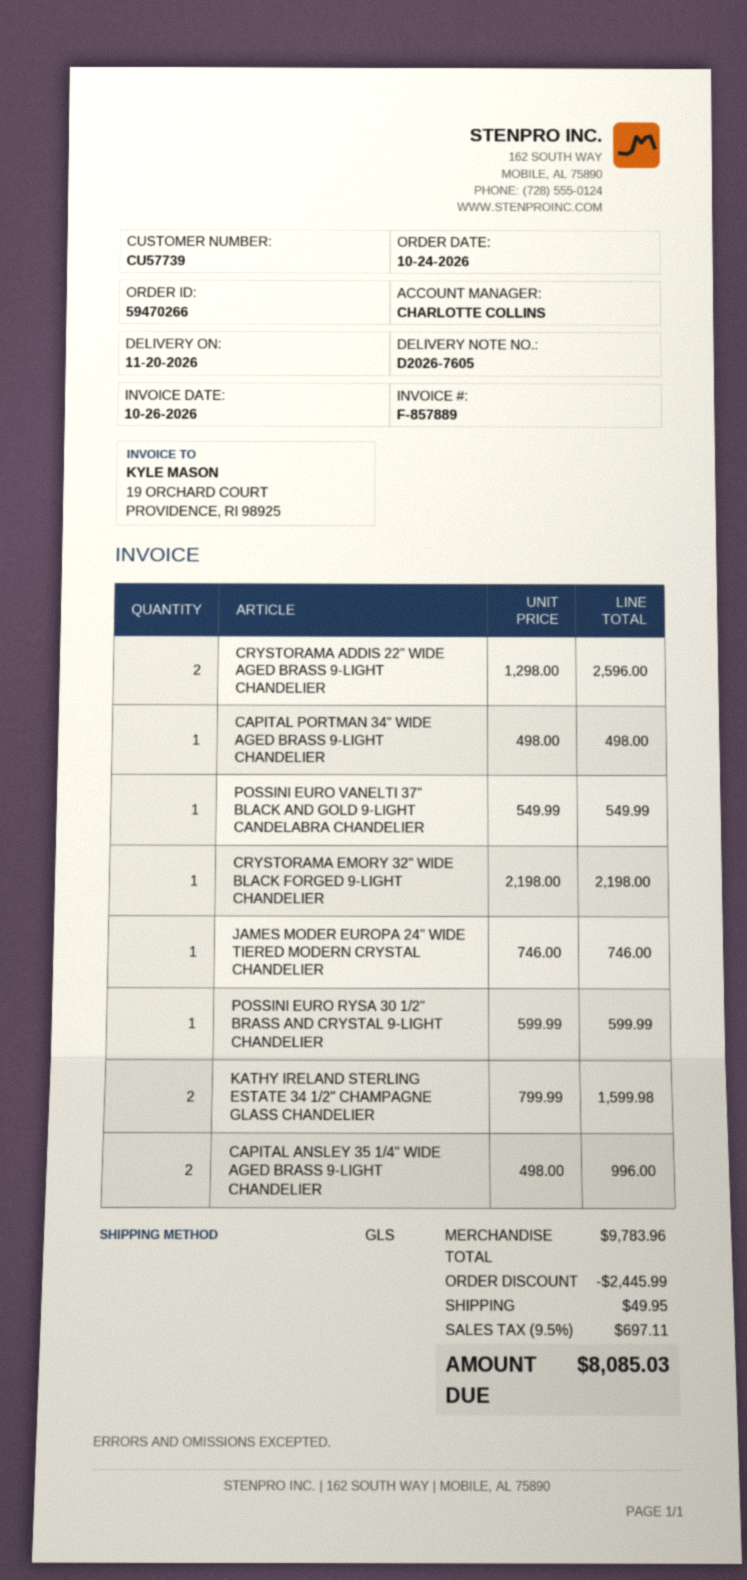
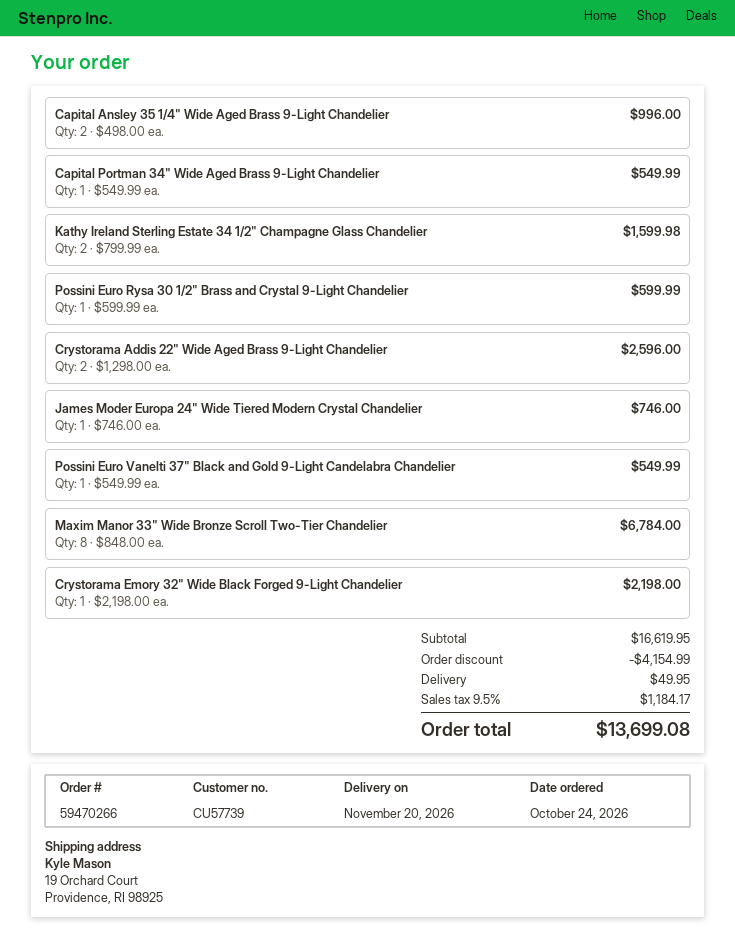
CAPITAL PORTMAN 34" WIDE AGED BRASS 9-LIGHT CHANDELIER: 1 x 498.00 = 498.00 -> 1 x 549.99 = 549.99
Maxim Manor 33" Wide Bronze Scroll Two-Tier Chandelier: none -> 8 x 848.00 = 6784.00
subtotal: 9783.96 -> 16619.95
discount: 2445.99 -> 4154.99
tax: 9.5% = 697.11 -> 9.5% = 1184.17
total: 8085.03 -> 13699.08

